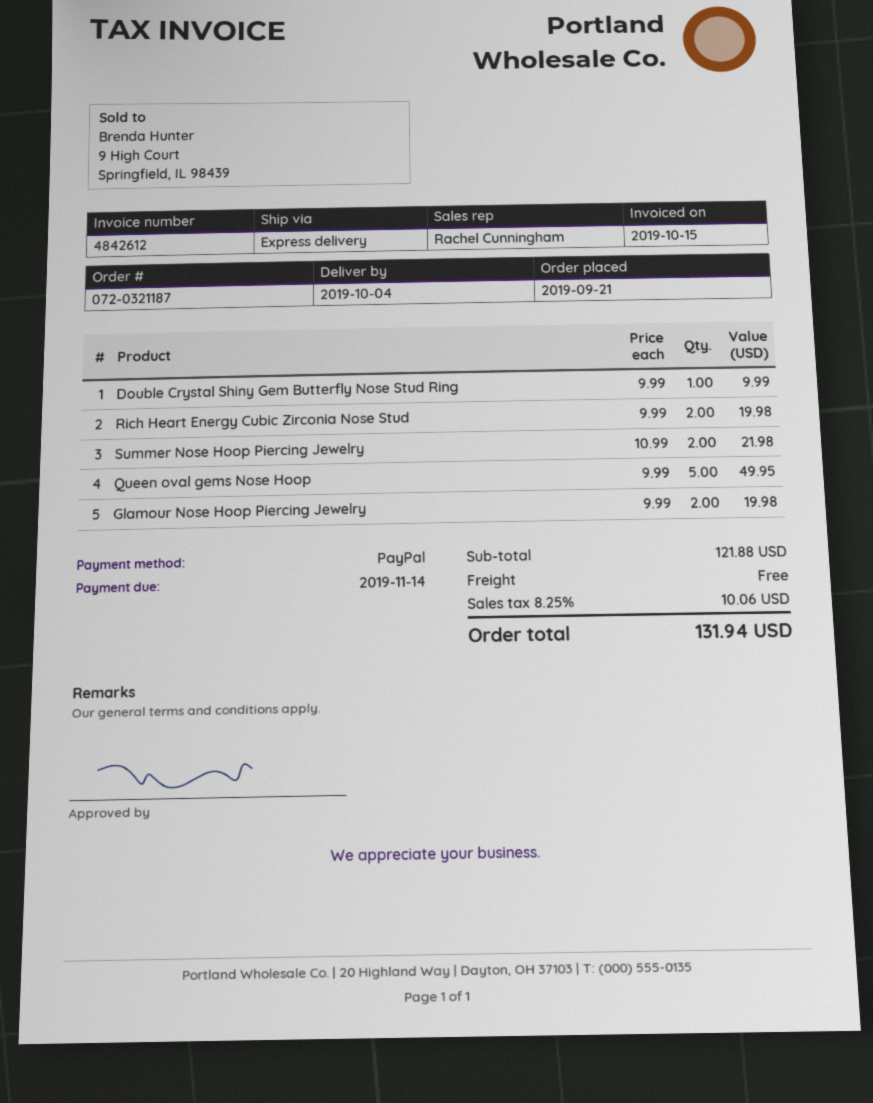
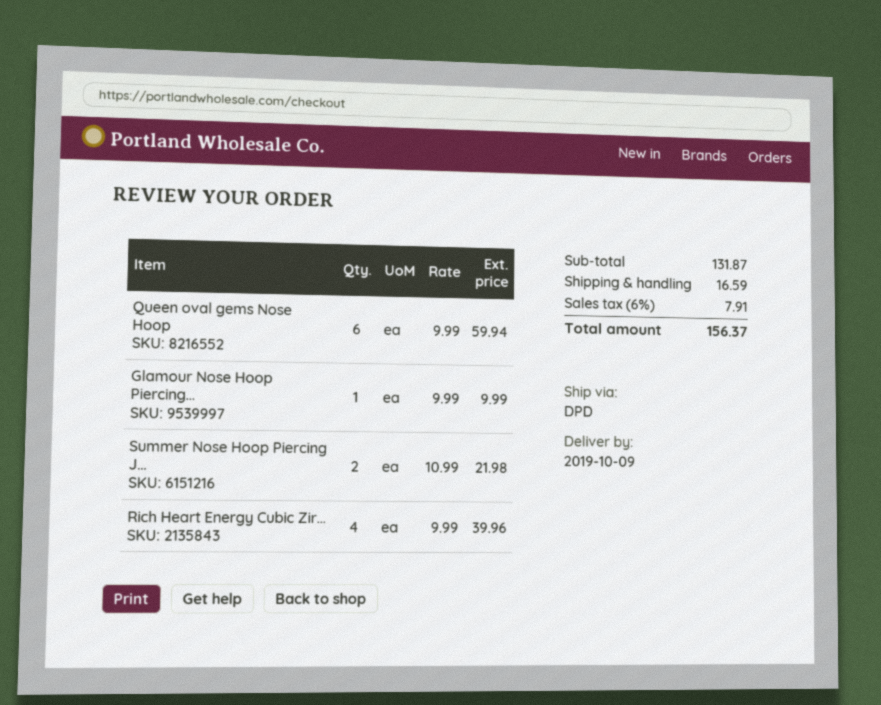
delivery date: 2019-10-04 -> 2019-10-09
shipping method: express -> DPD
Double Crystal Shiny Gem Butterfly Nose Stud Ring: 1 x 9.99 = 9.99 -> none
Rich Heart Energy Cubic Zirconia Nose Stud: 2 x 9.99 = 19.98 -> 4 x 9.99 = 39.96
Queen oval gems Nose Hoop: 5 x 9.99 = 49.95 -> 6 x 9.99 = 59.94
Glamour Nose Hoop Piercing Jewelry: 2 x 9.99 = 19.98 -> 1 x 9.99 = 9.99
subtotal: 121.88 -> 131.87
shipping: 0.00 -> 16.59
tax: 8.25% = 10.06 -> 6% = 7.91
total: 131.94 -> 156.37

